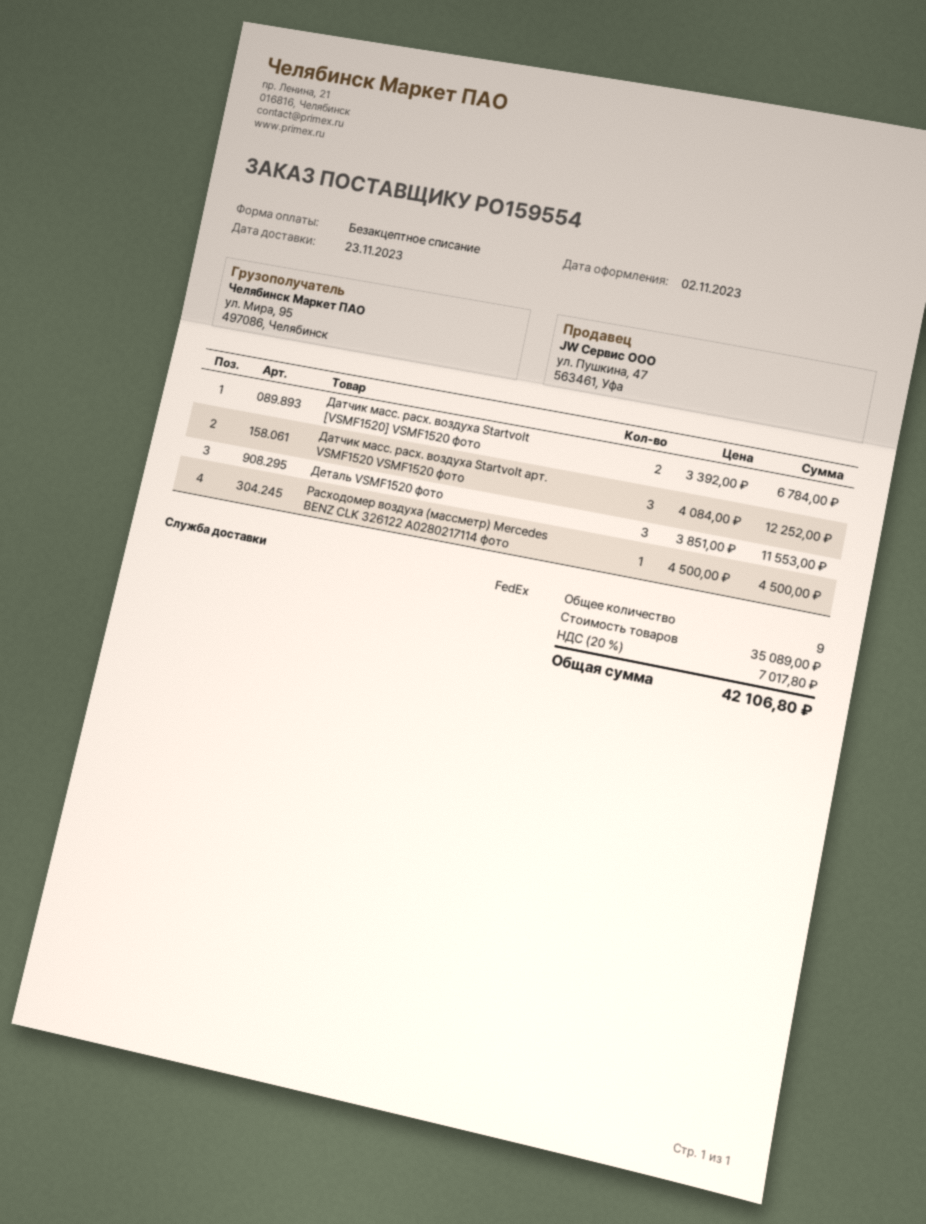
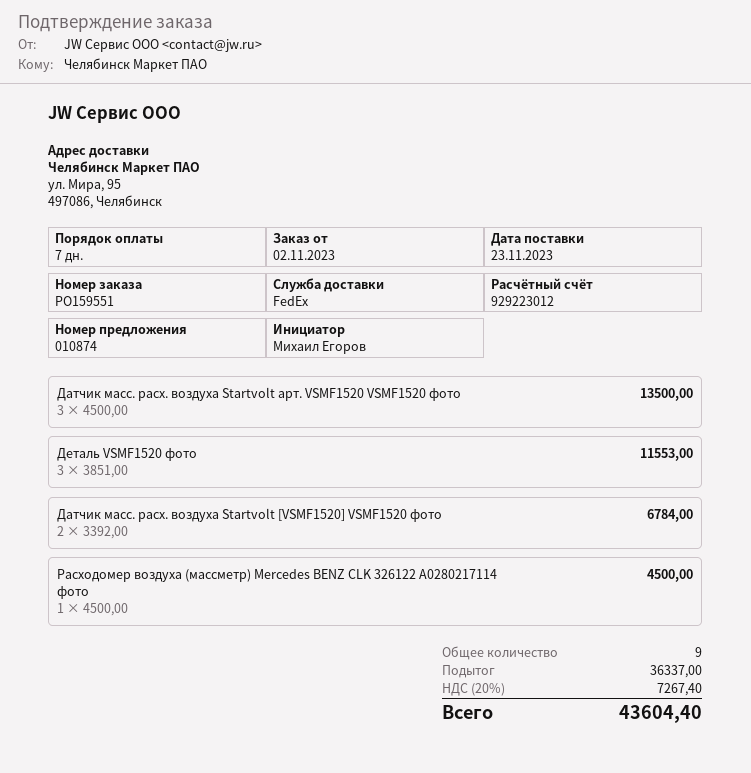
order number: PO159554 -> PO159551
Датчик масс. расх. воздуха Startvolt арт. VSMF1520 VSMF1520 фото: 3 x 4084.00 = 12252.00 -> 3 x 4500.00 = 13500.00
subtotal: 35089.00 -> 36337.00
tax: 20% = 7017.80 -> 20% = 7267.40
total: 42106.80 -> 43604.40

